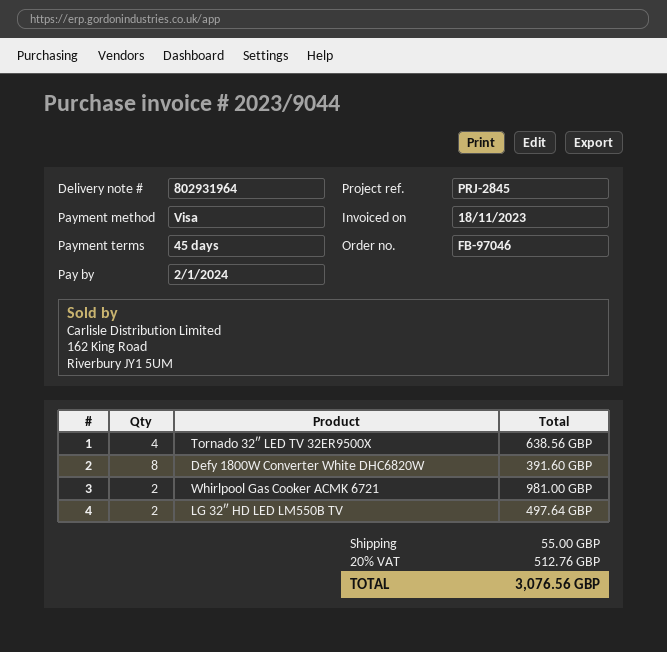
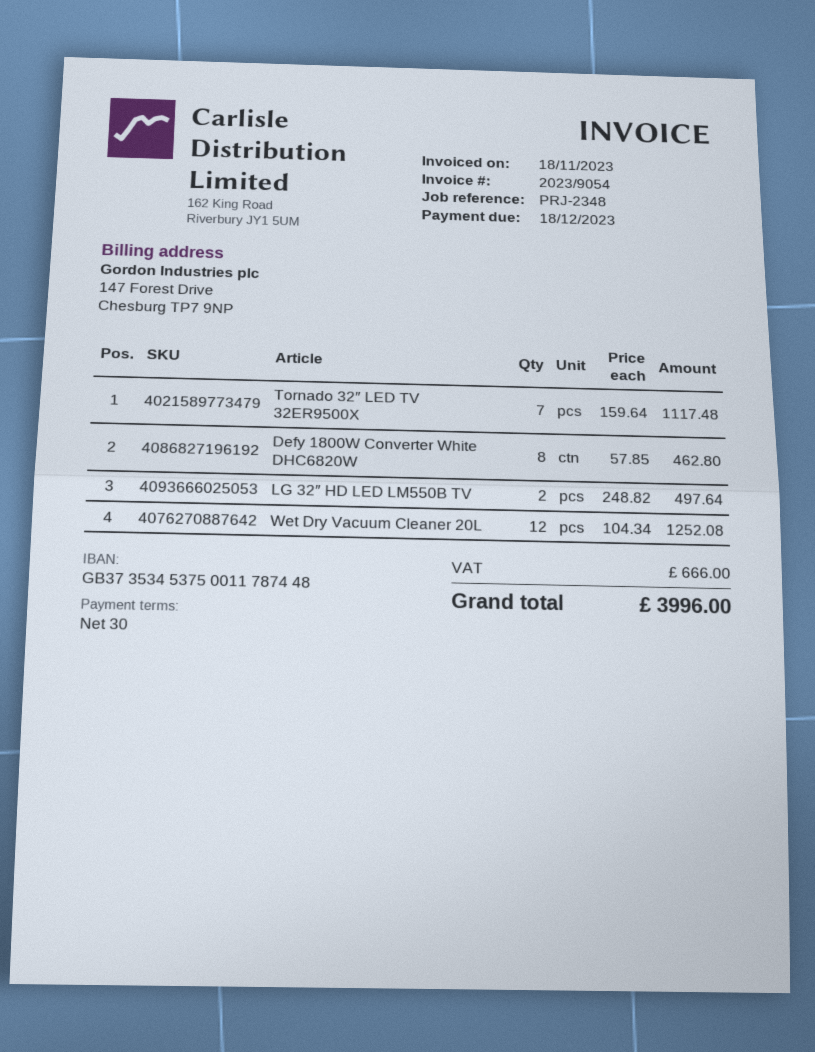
invoice number: 2023/9044 -> 2023/9054
payment terms: 45 days -> 30 days
due date: 2024-01-02 -> 2023-12-18
reference: PRJ-2845 -> PRJ-2348
Tornado 32″ LED TV 32ER9500X: 4 for 638.56 -> 7 for 1117.48
Defy 1800W Converter White DHC6820W: 8 for 391.60 -> 8 for 462.80
Whirlpool Gas Cooker ACMK 6721: 2 for 981.00 -> none
Wet Dry Vacuum Cleaner 20L: none -> 12 for 1252.08
shipping: 55.00 -> none
tax: 512.76 -> 666.00
total: 3076.56 -> 3996.00

